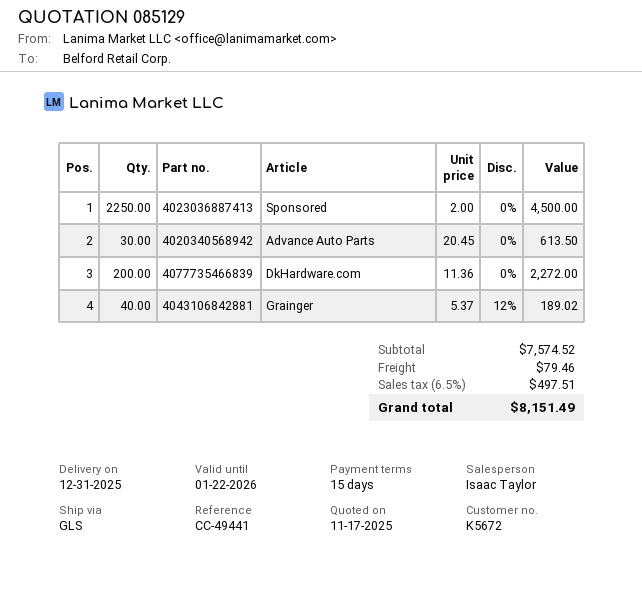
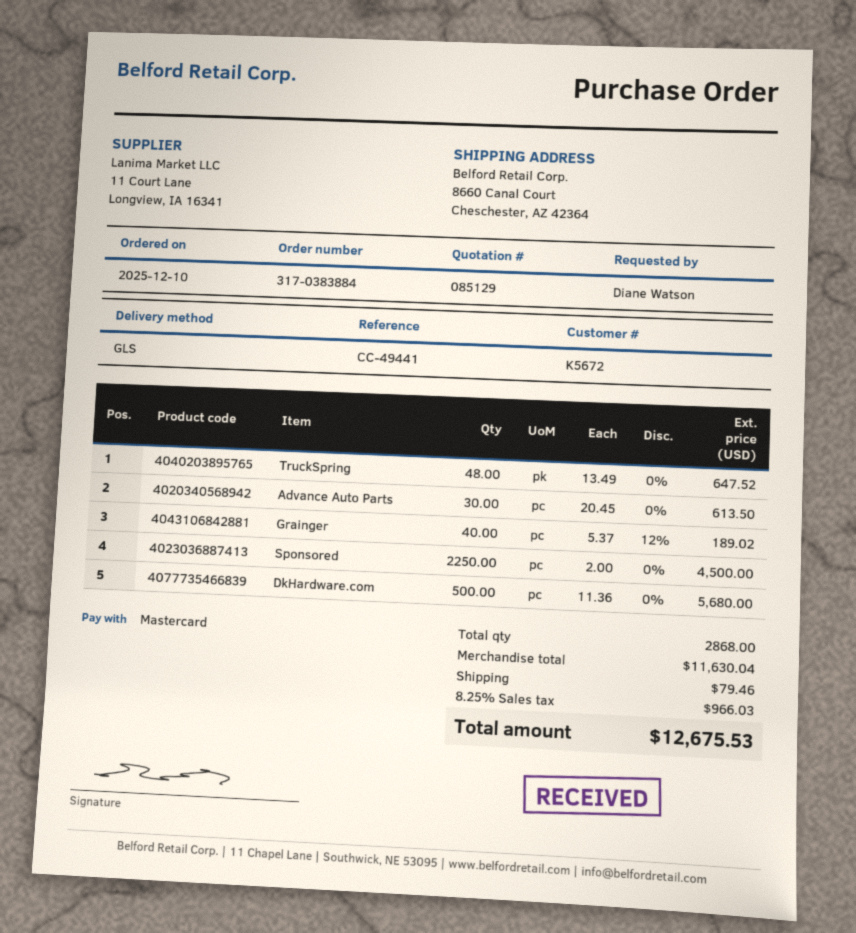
DkHardware.com: 200 x 11.36 = 2272.00 -> 500 x 11.36 = 5680.00
TruckSpring: none -> 48 x 13.49 = 647.52
subtotal: 7574.52 -> 11630.04
tax: 6.5% = 497.51 -> 8.25% = 966.03
total: 8151.49 -> 12675.53

